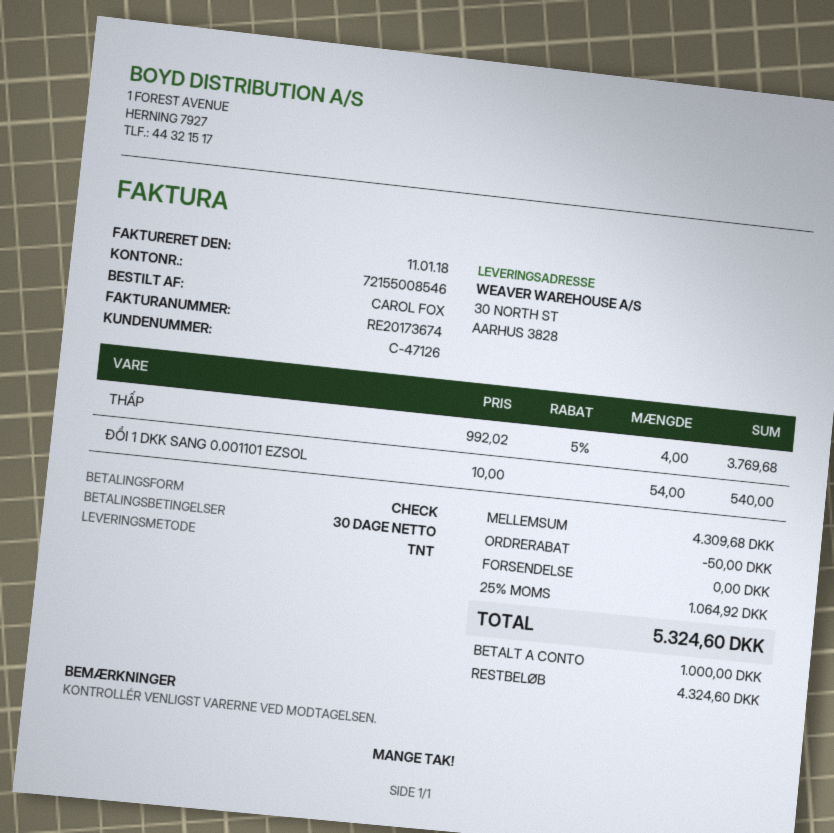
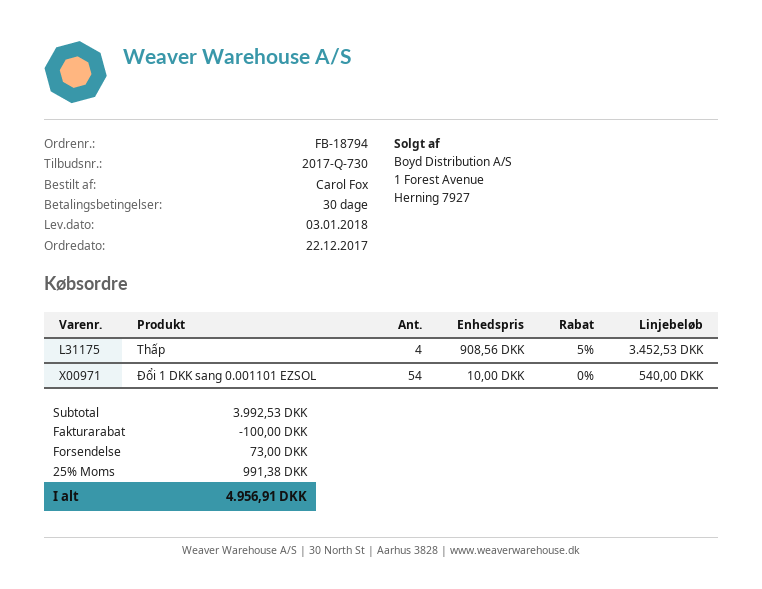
THẤP: 4 x 992.02 - 5% = 3769.68 -> 4 x 908.56 - 5% = 3452.53
subtotal: 4309.68 -> 3992.53
discount: 50.00 -> 100.00
shipping: 0.00 -> 73.00
tax: 25% = 1064.92 -> 25% = 991.38
total: 5324.60 -> 4956.91

